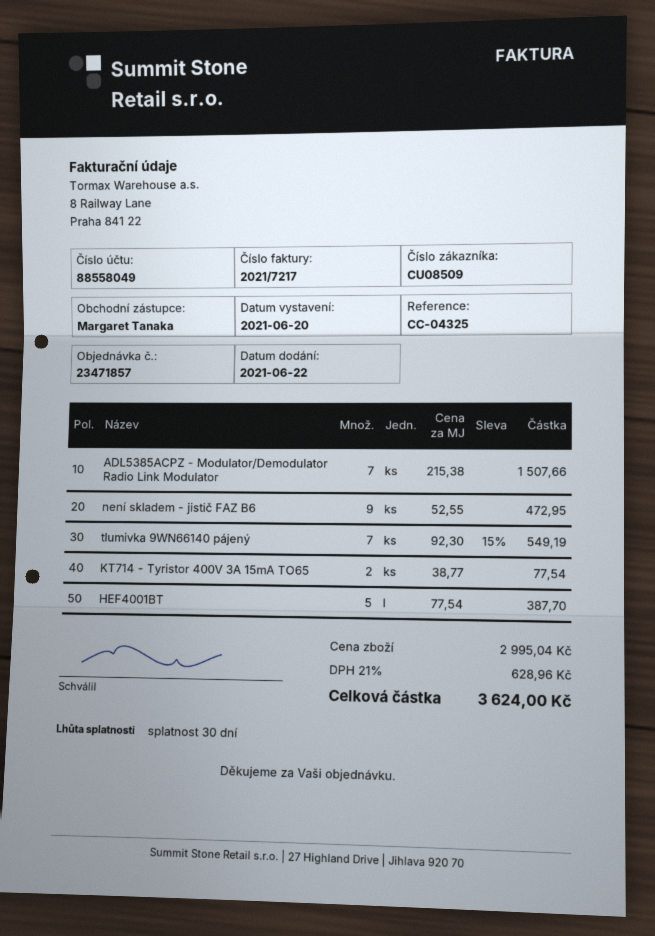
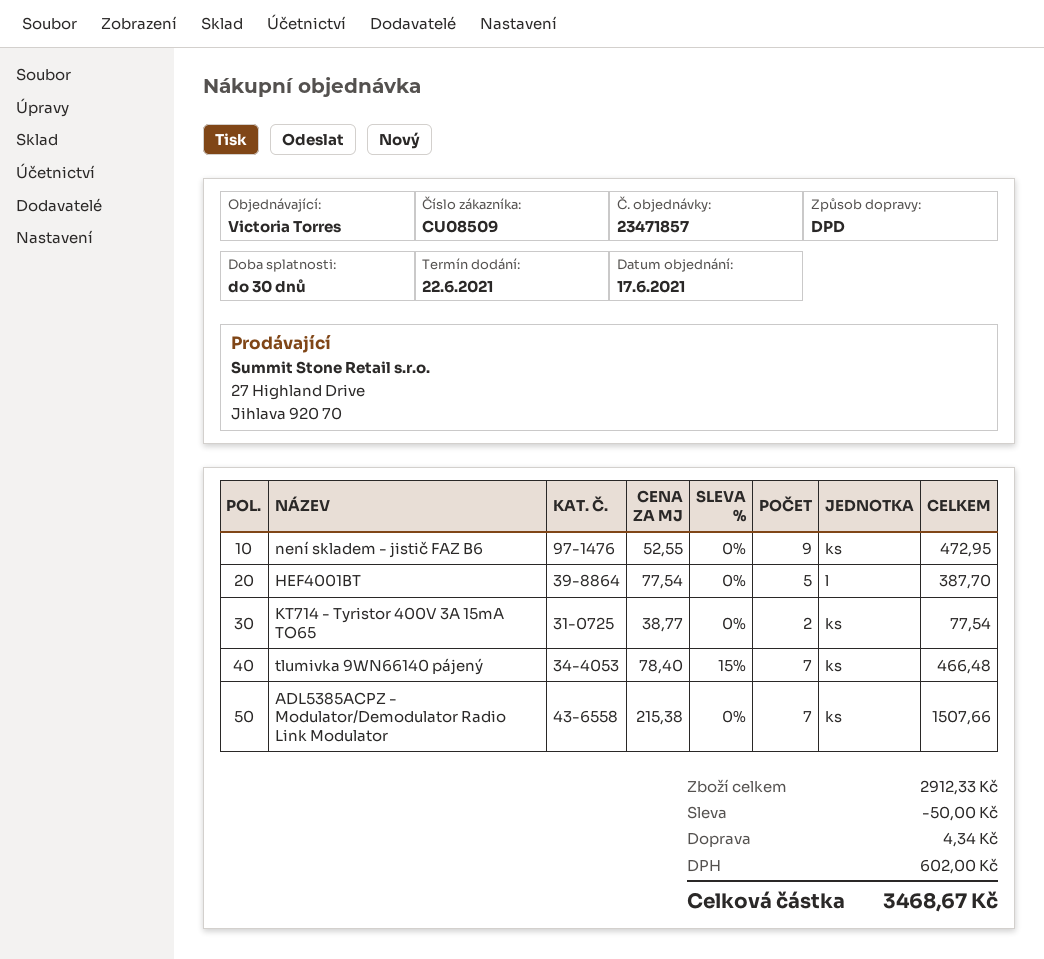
tlumivka 9WN66140 pájený: 7 x 92.30 - 15% = 549.19 -> 7 x 78.40 - 15% = 466.48
subtotal: 2995.04 -> 2912.33
discount: none -> 50.00
shipping: none -> 4.34
tax: 628.96 -> 602.00
total: 3624.00 -> 3468.67

